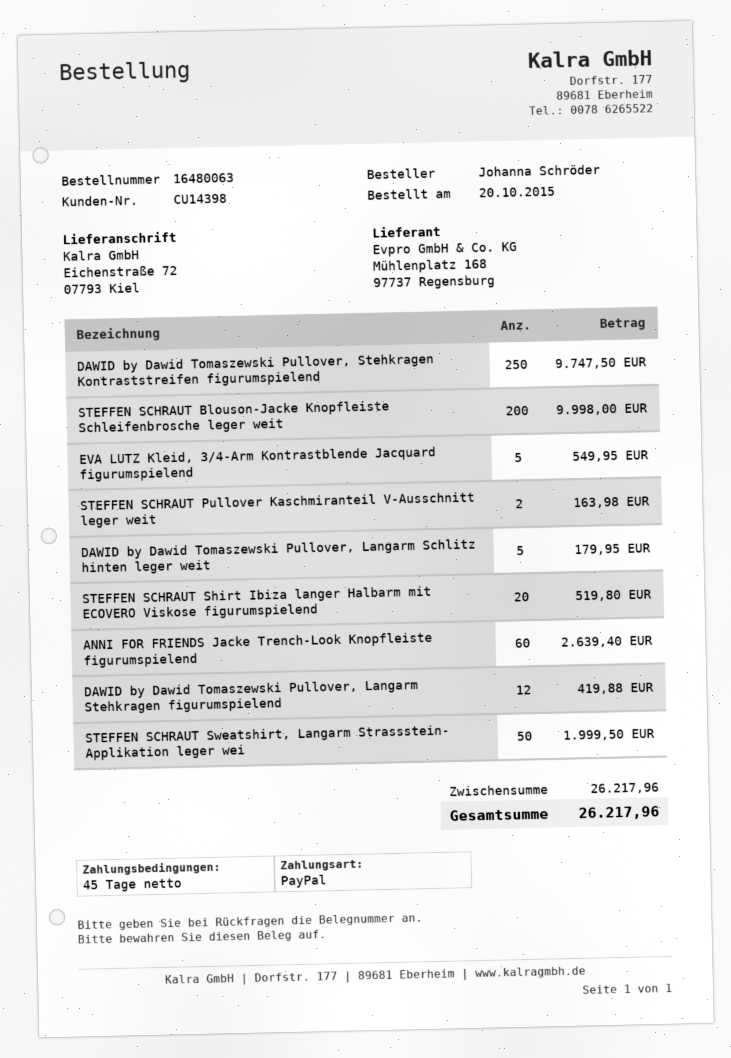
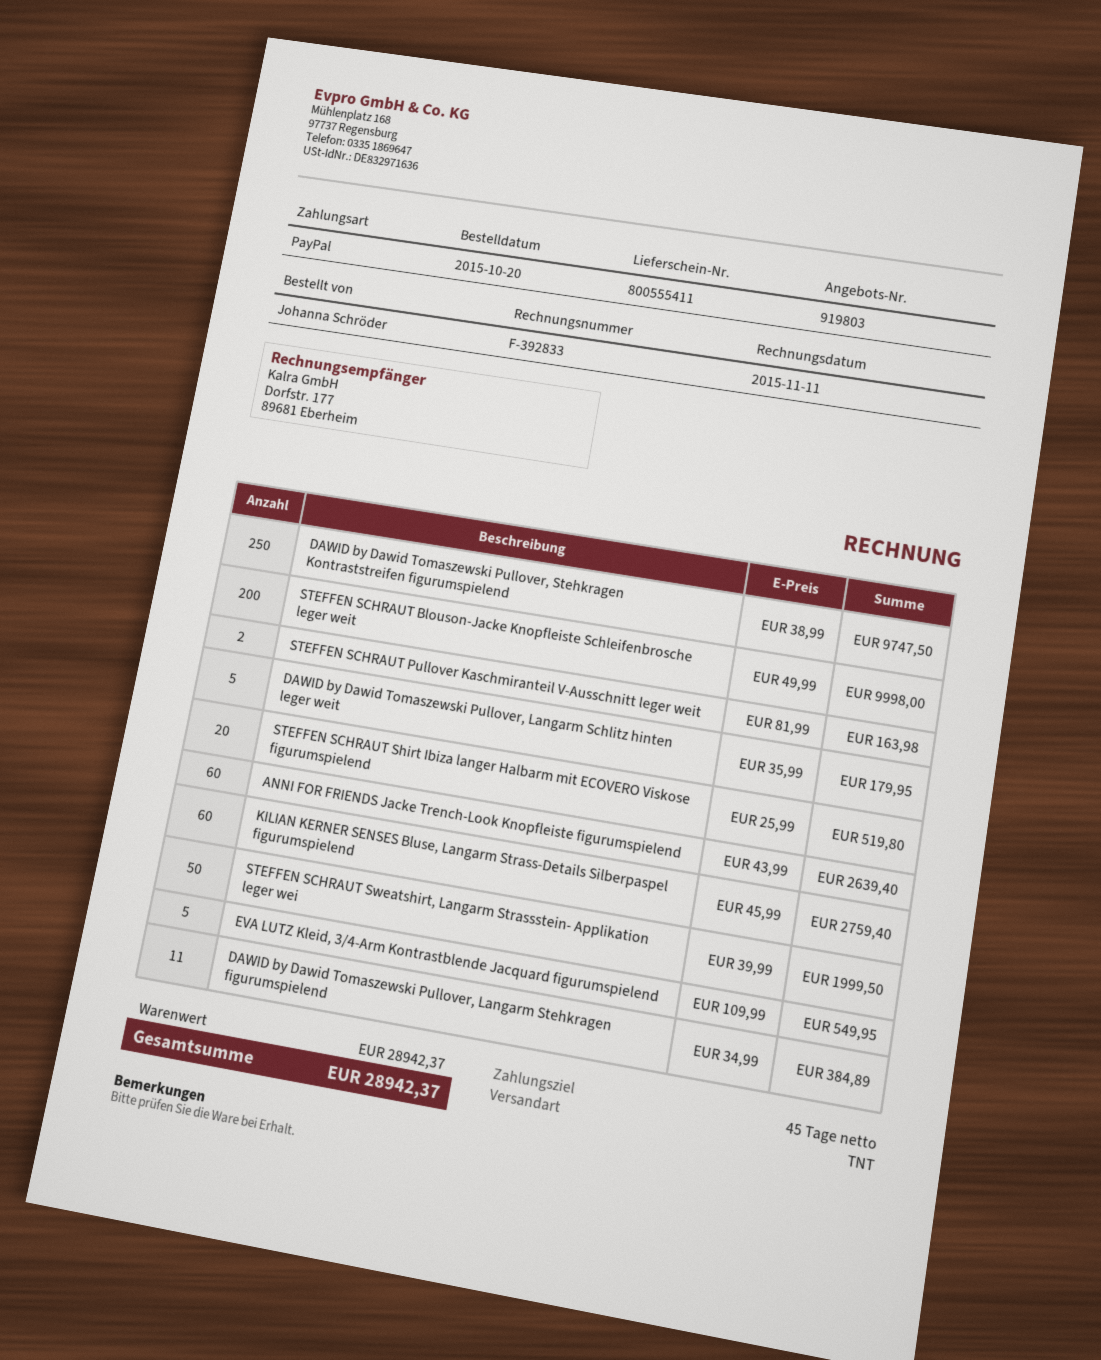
DAWID by Dawid Tomaszewski Pullover, Langarm Stehkragen figurumspielend: 12 for 419.88 -> 11 for 384.89
KILIAN KERNER SENSES Bluse, Langarm Strass-Details Silberpaspel figurumspielend: none -> 60 for 2759.40
subtotal: 26217.96 -> 28942.37
total: 26217.96 -> 28942.37

